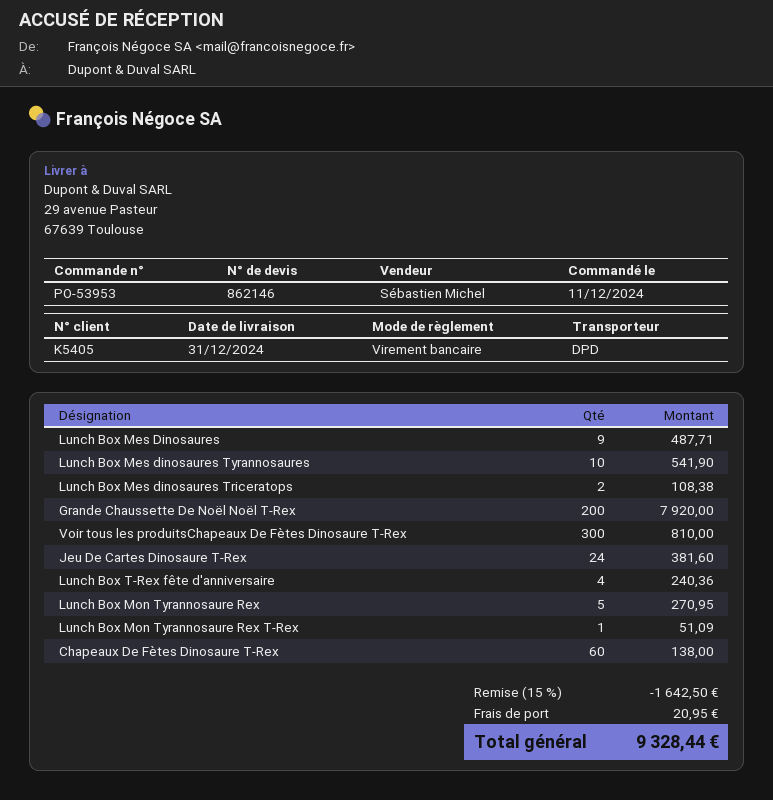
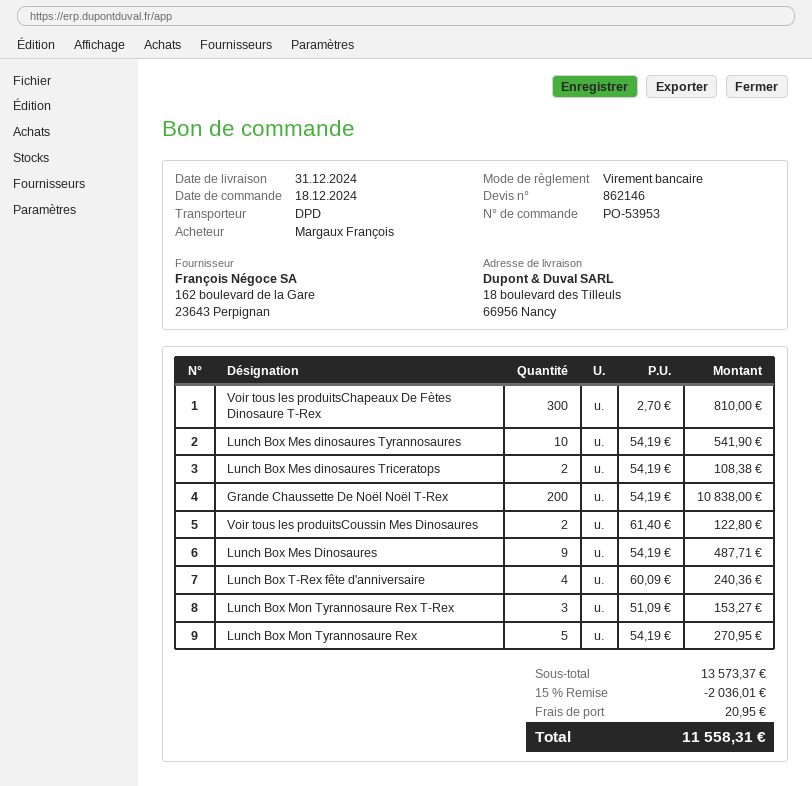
order date: 2024-12-11 -> 2024-12-18
ship to: 29 avenue Pasteur, 67639 Toulouse -> 18 boulevard des Tilleuls, 66956 Nancy
Grande Chaussette De Noël Noël T-Rex: 200 for 7920.00 -> 200 for 10838.00
Jeu De Cartes Dinosaure T-Rex: 24 for 381.60 -> none
Lunch Box Mon Tyrannosaure Rex T-Rex: 1 for 51.09 -> 3 for 153.27
Chapeaux De Fètes Dinosaure T-Rex: 60 for 138.00 -> none
Voir tous les produitsCoussin Mes Dinosaures: none -> 2 for 122.80
discount: 15% = 1642.50 -> 15% = 2036.01
total: 9328.44 -> 11558.31

